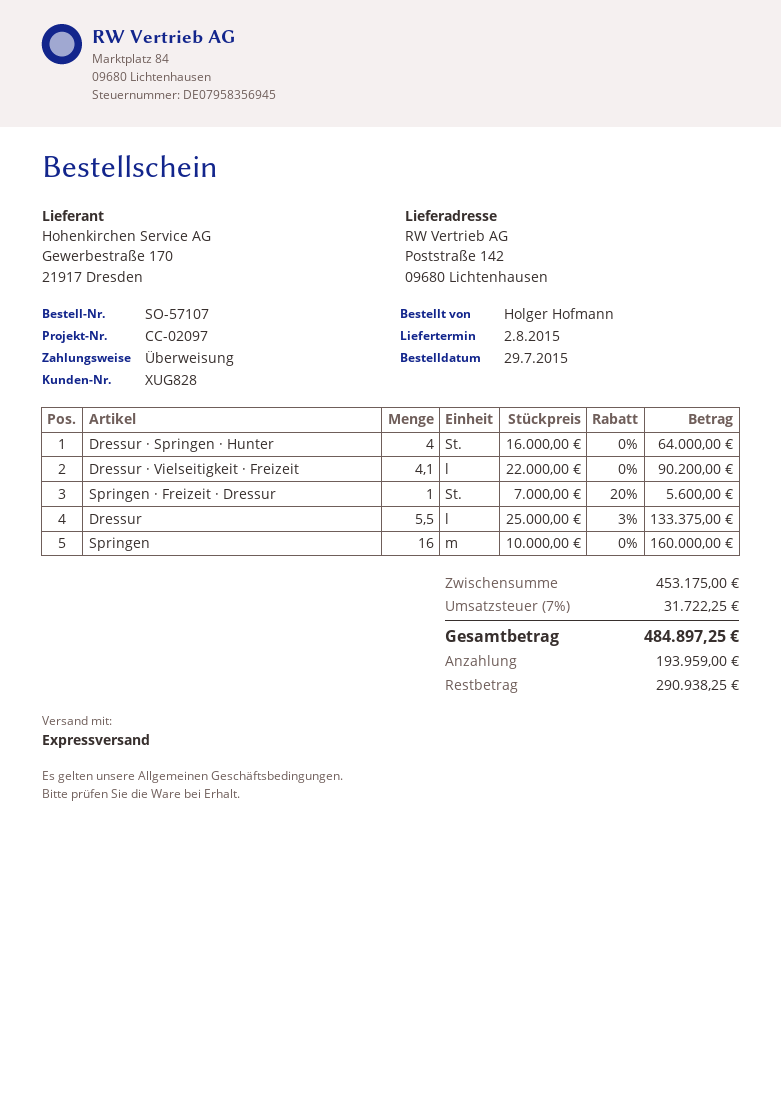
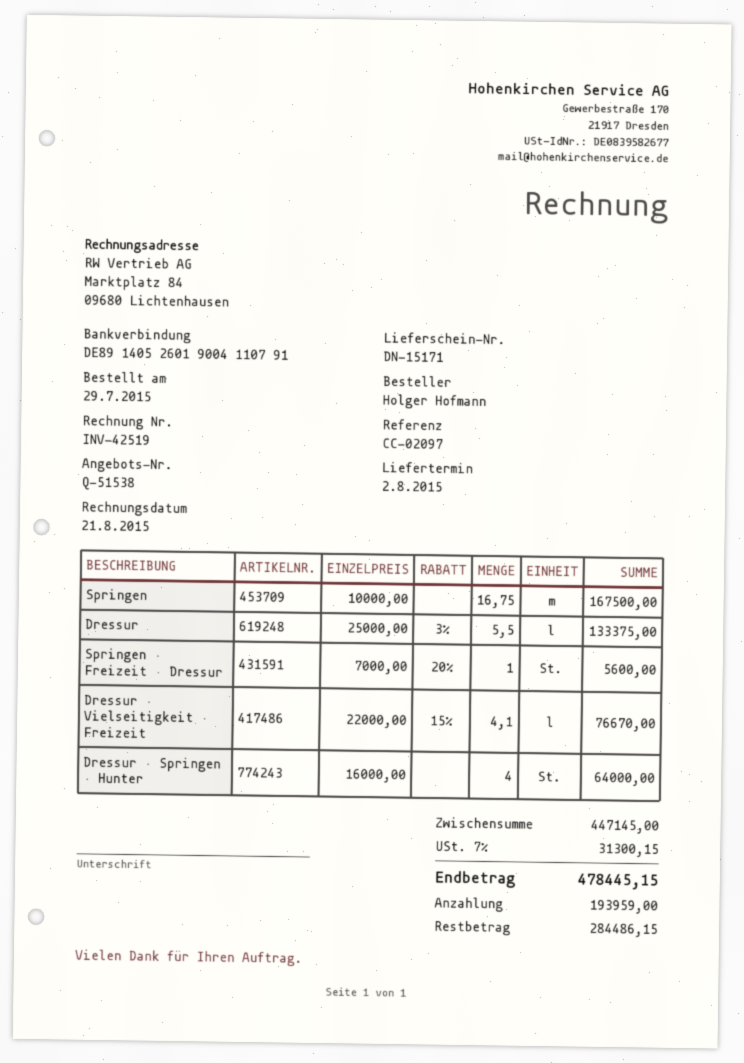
Dressur · Vielseitigkeit · Freizeit: 4.1 x 22000.00 = 90200.00 -> 4.1 x 22000.00 - 15% = 76670.00
Springen: 16 x 10000.00 = 160000.00 -> 16.75 x 10000.00 = 167500.00
subtotal: 453175.00 -> 447145.00
tax: 7% = 31722.25 -> 7% = 31300.15
total: 484897.25 -> 478445.15
balance: 290938.25 -> 284486.15

